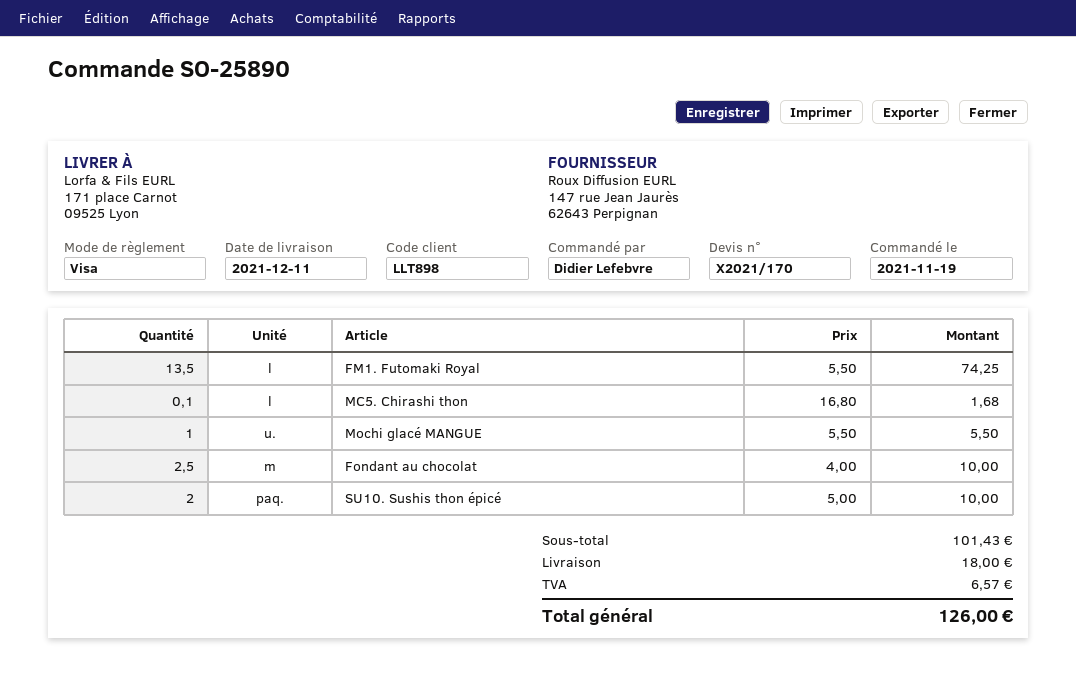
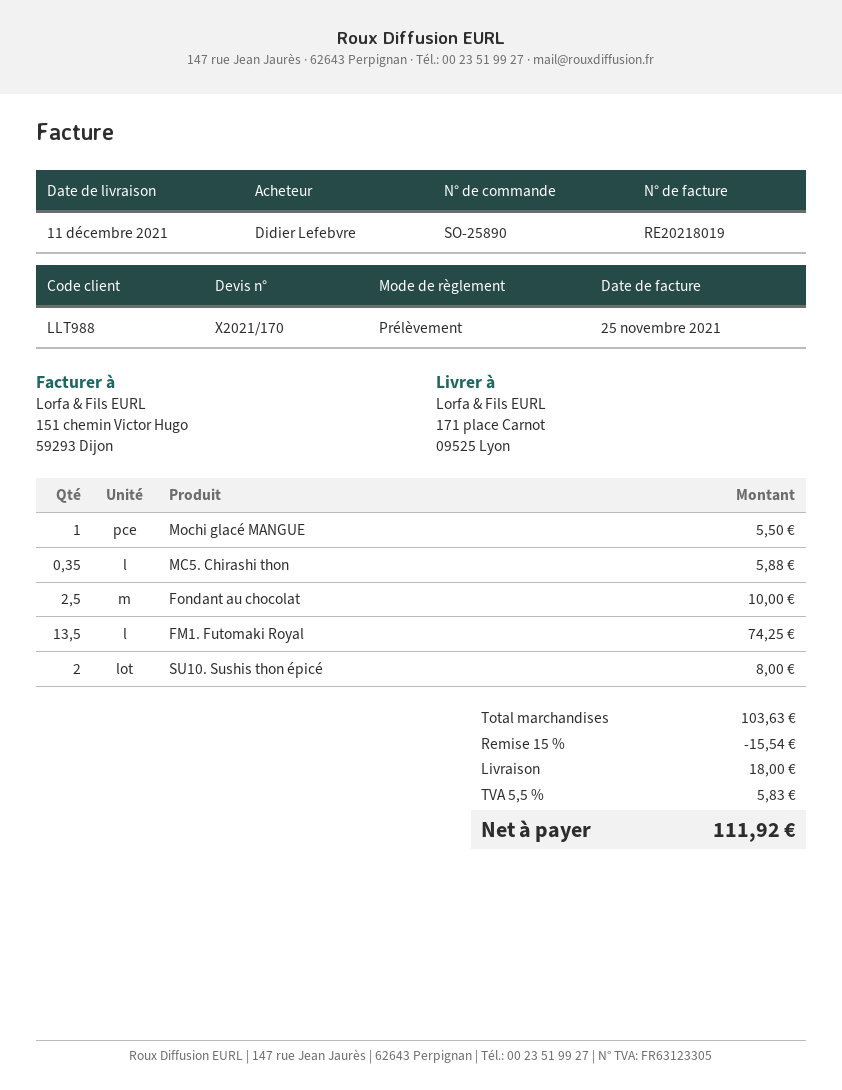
customer number: LLT898 -> LLT988
payment method: Visa -> direct debit
MC5. Chirashi thon: 0.1 for 1.68 -> 0.35 for 5.88
SU10. Sushis thon épicé: 2 for 10.00 -> 2 for 8.00
subtotal: 101.43 -> 103.63
discount: none -> 15% = 15.54
tax: 6.57 -> 5.83
total: 126.00 -> 111.92

